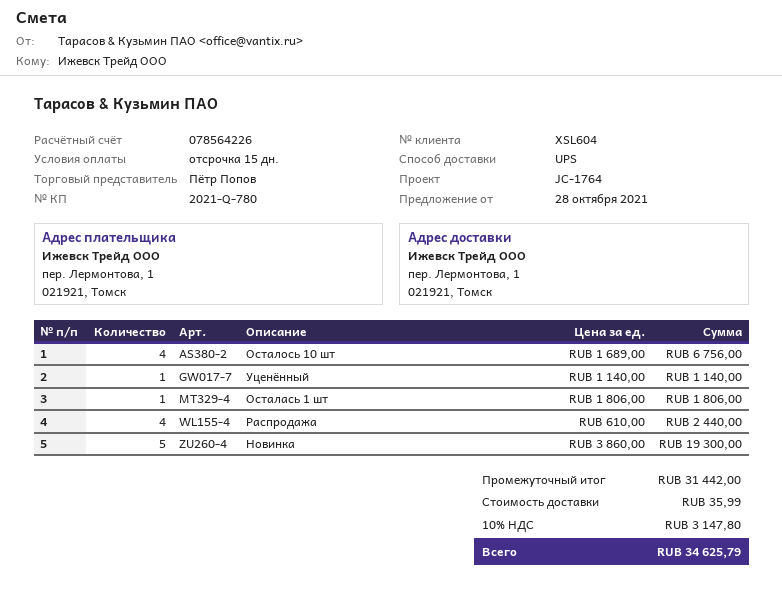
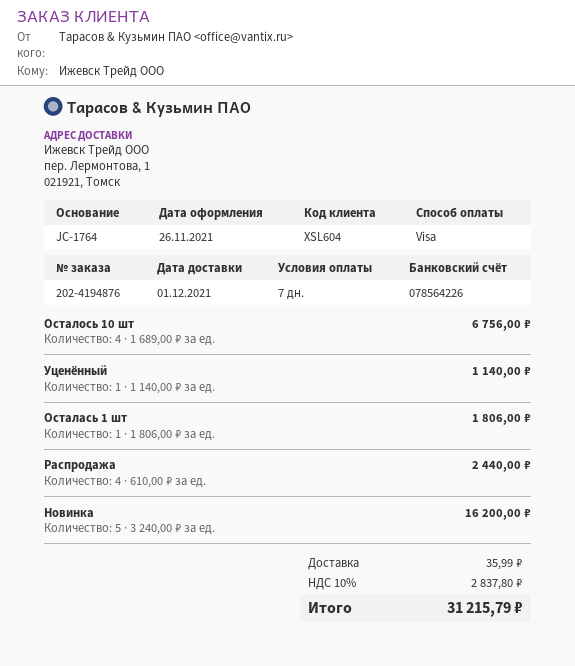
payment terms: 15 days -> 7 days
Новинка: 5 x 3860.00 = 19300.00 -> 5 x 3240.00 = 16200.00
tax: 10% = 3147.80 -> 10% = 2837.80
total: 34625.79 -> 31215.79

